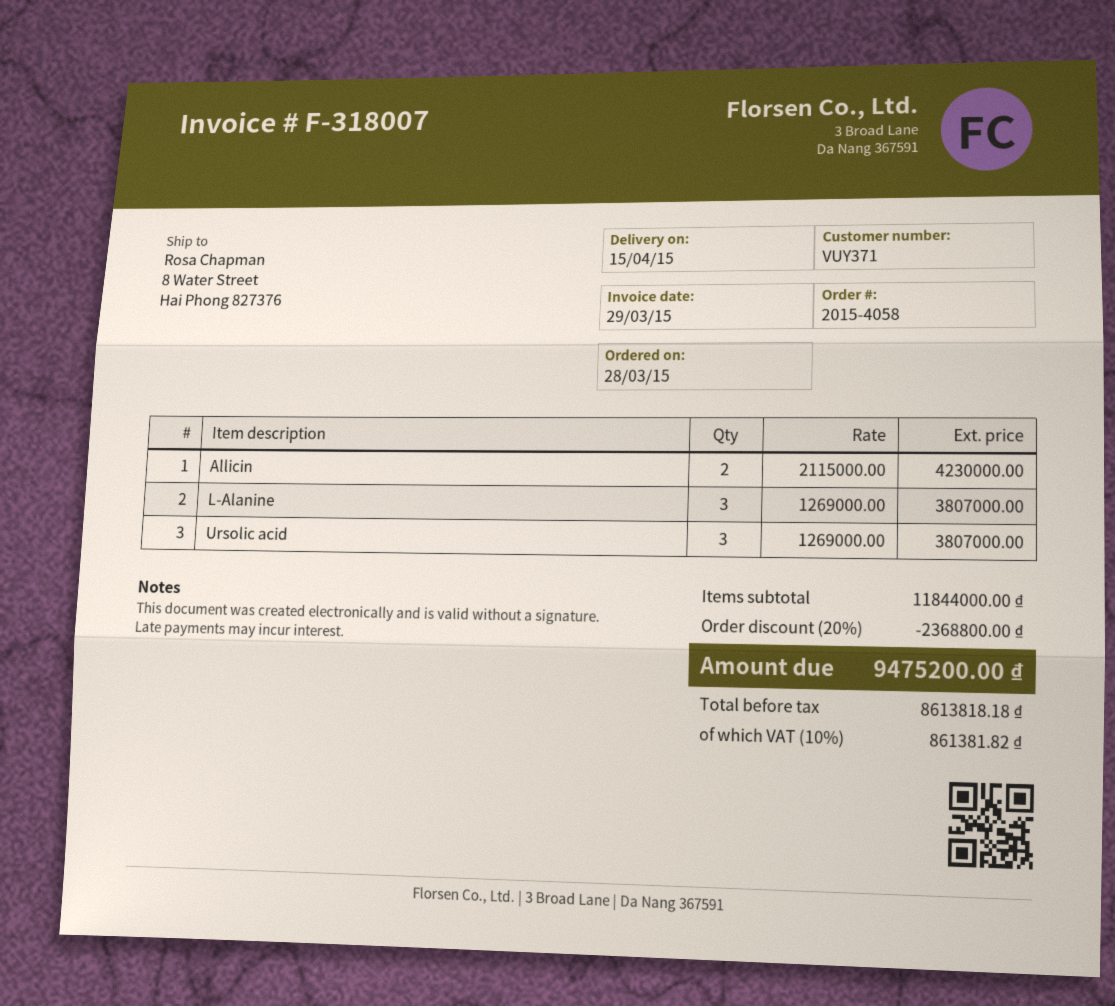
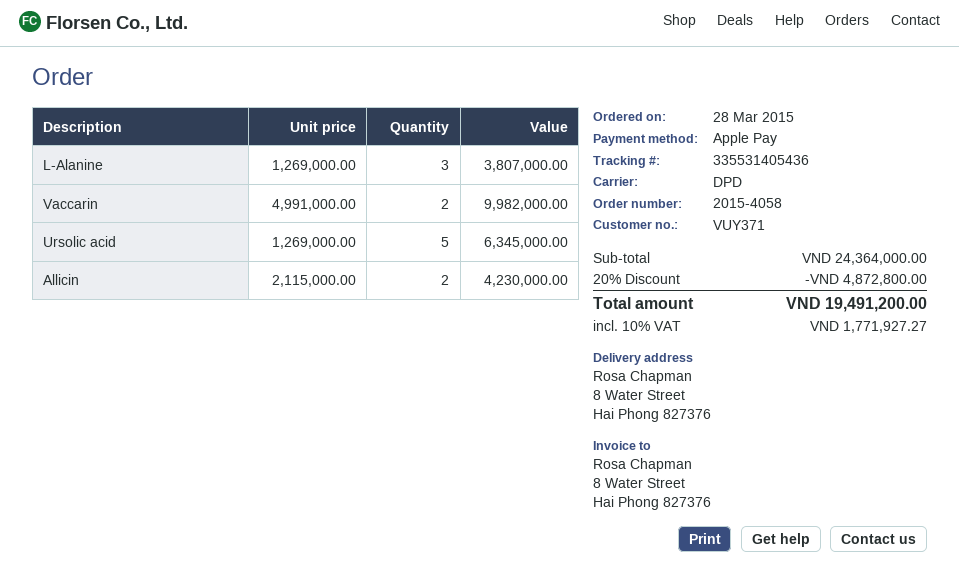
Ursolic acid: 3 x 1269000.00 = 3807000.00 -> 5 x 1269000.00 = 6345000.00
Vaccarin: none -> 2 x 4991000.00 = 9982000.00
subtotal: 11844000.00 -> 24364000.00
discount: 20% = 2368800.00 -> 20% = 4872800.00
tax: 10% = 861381.82 -> 10% = 1771927.27
total: 9475200.00 -> 19491200.00

